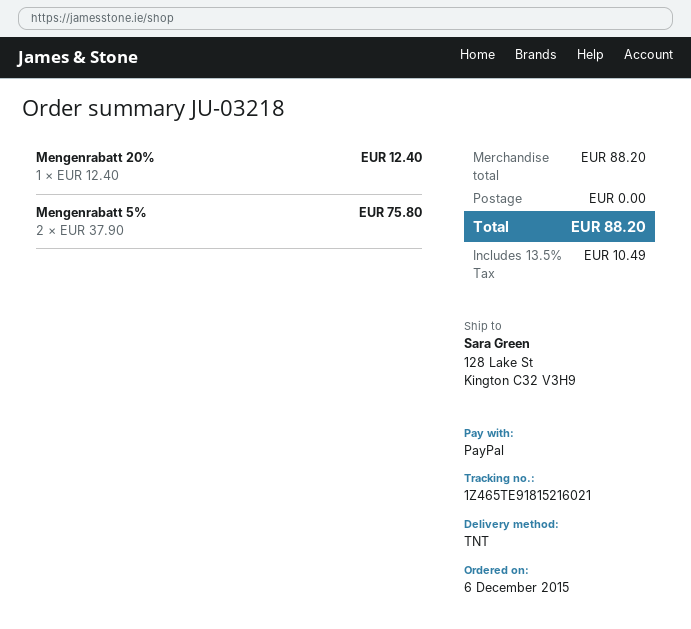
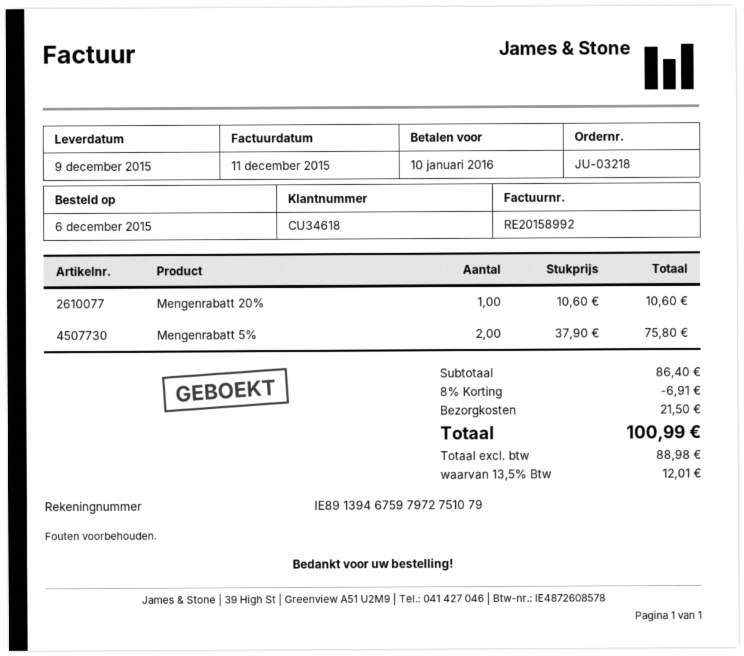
Mengenrabatt 20%: 1 x 12.40 = 12.40 -> 1 x 10.60 = 10.60
subtotal: 88.20 -> 86.40
discount: none -> 8% = 6.91
shipping: 0.00 -> 21.50
tax: 13.5% = 10.49 -> 13.5% = 12.01
total: 88.20 -> 100.99

